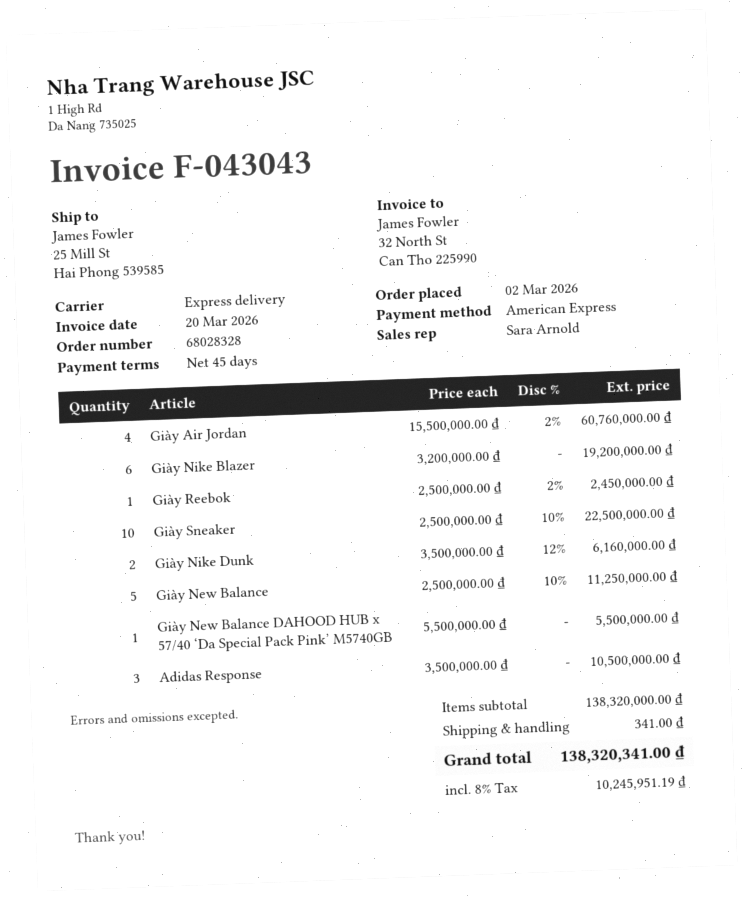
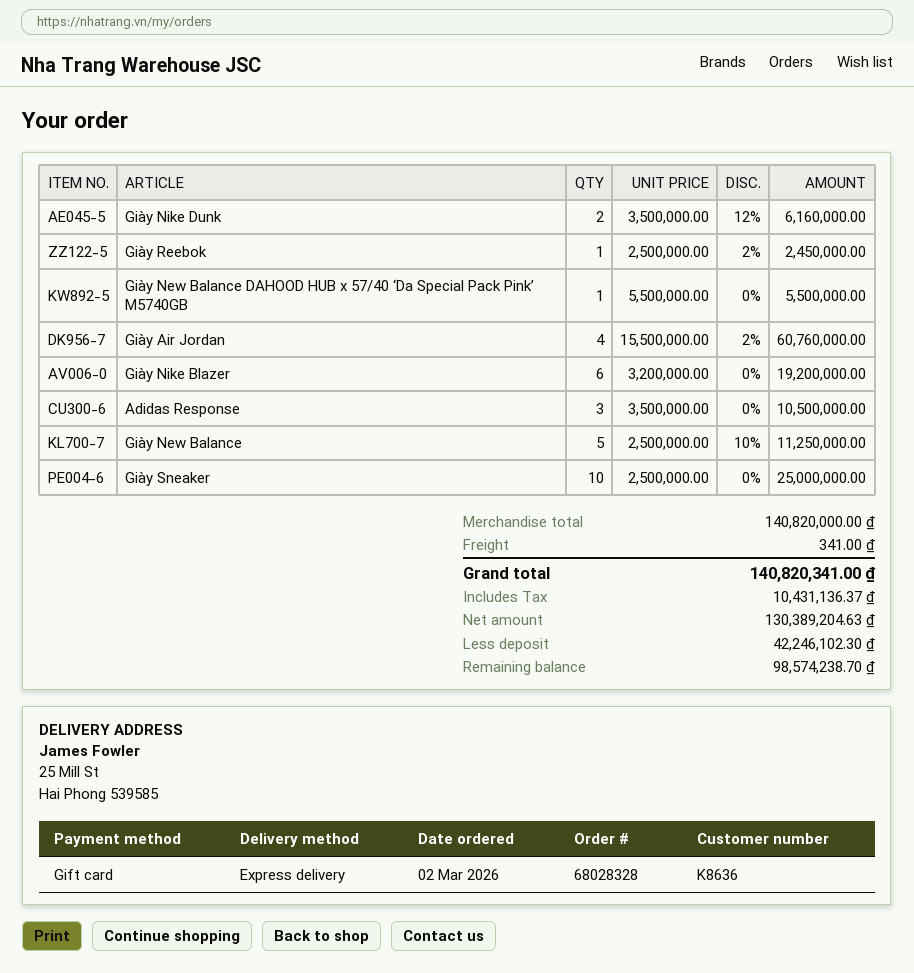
payment method: American Express -> gift card
Giày Sneaker: 10 x 2500000.00 - 10% = 22500000.00 -> 10 x 2500000.00 = 25000000.00
subtotal: 138320000.00 -> 140820000.00
tax: 10245951.19 -> 10431136.37
total: 138320341.00 -> 140820341.00

